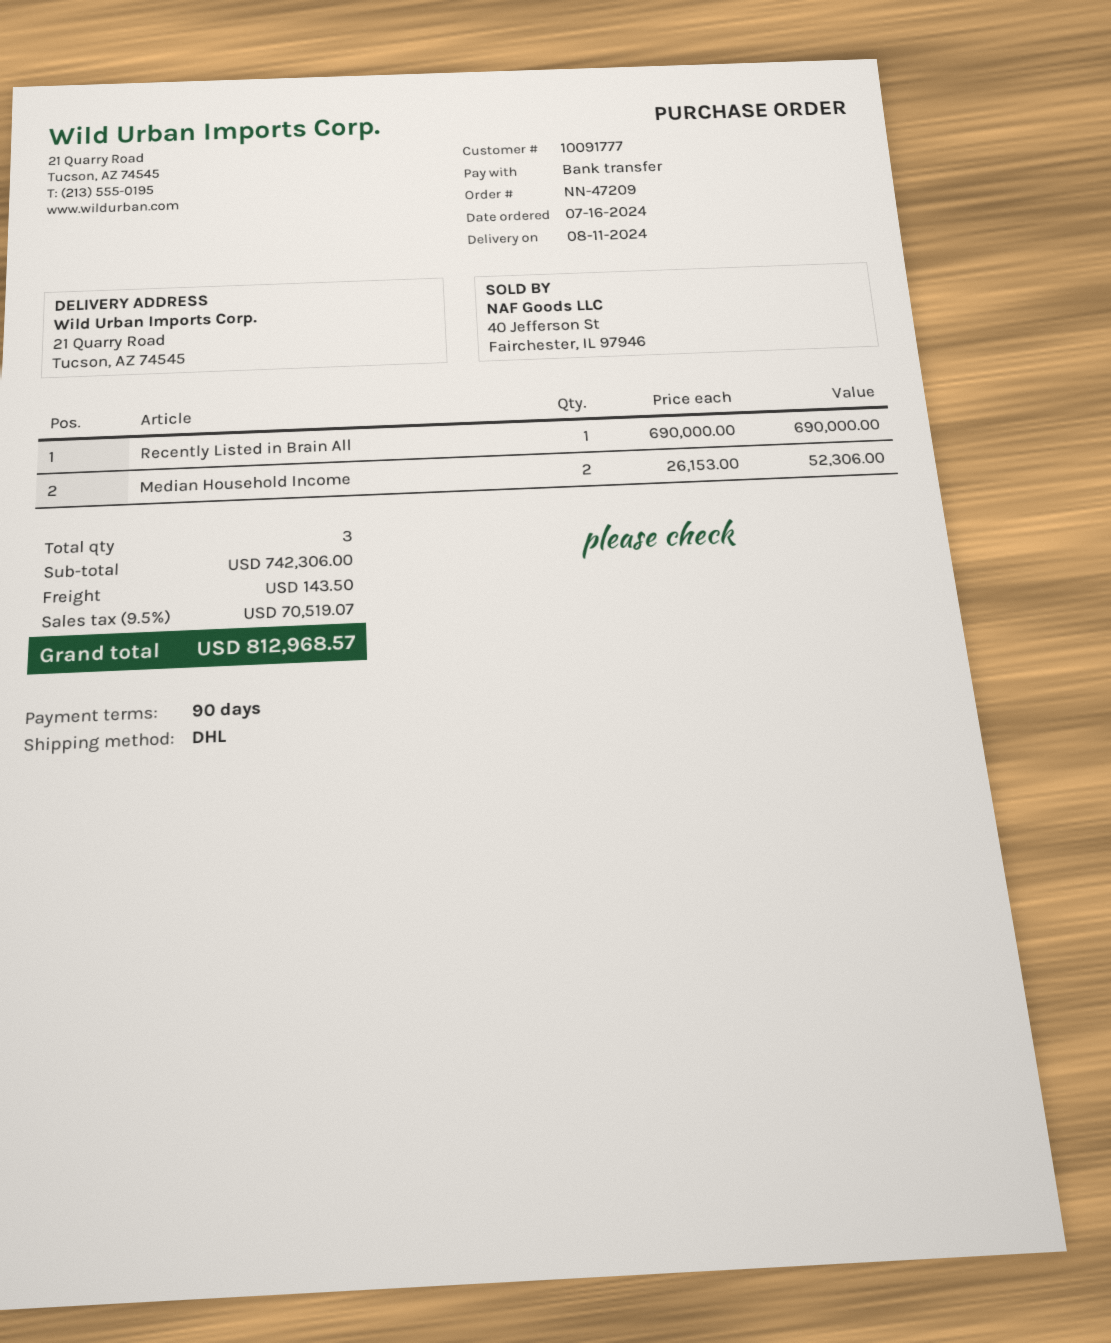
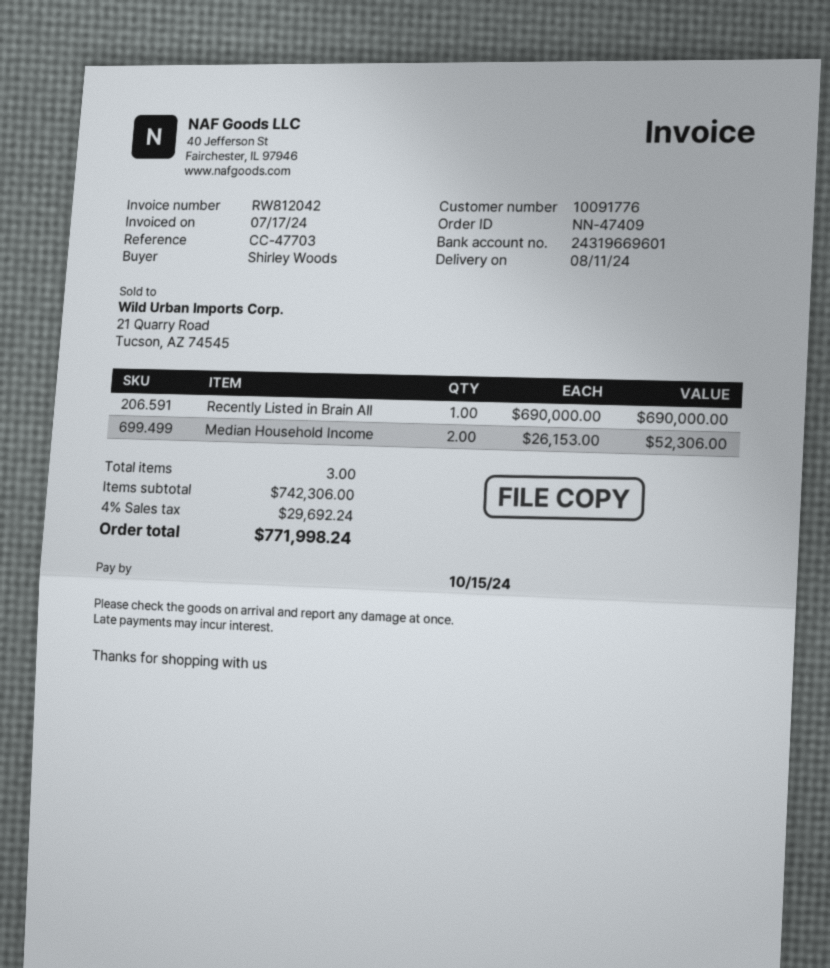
order number: NN-47209 -> NN-47409
customer number: 10091777 -> 10091776
shipping: 143.50 -> none
tax: 9.5% = 70519.07 -> 4% = 29692.24
total: 812968.57 -> 771998.24

